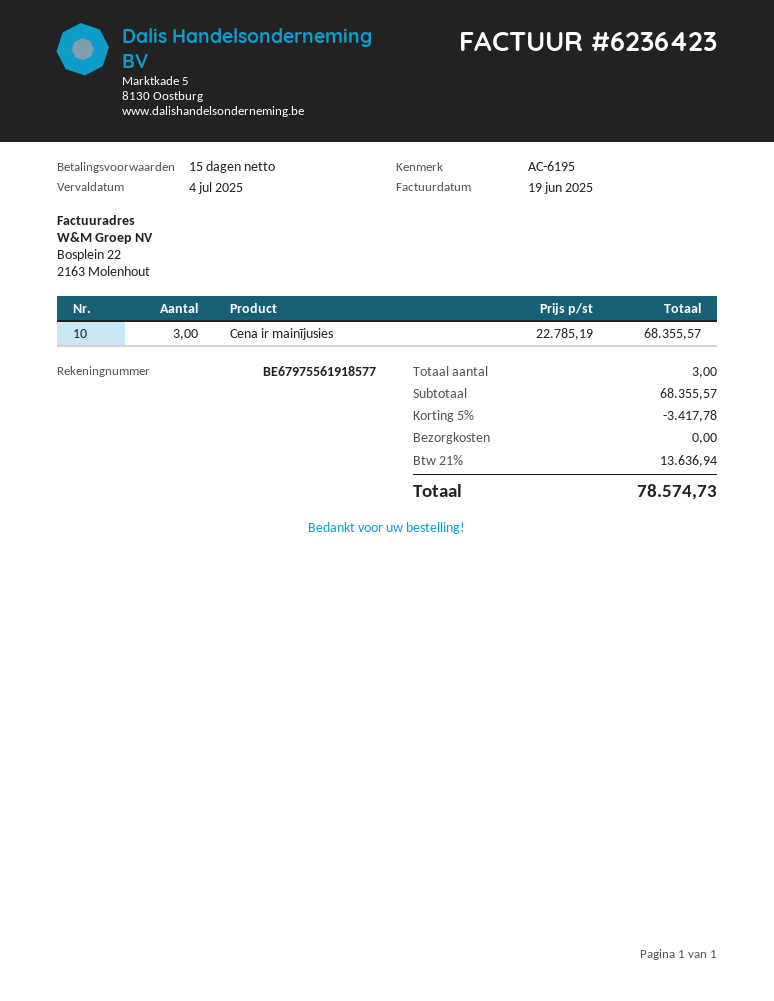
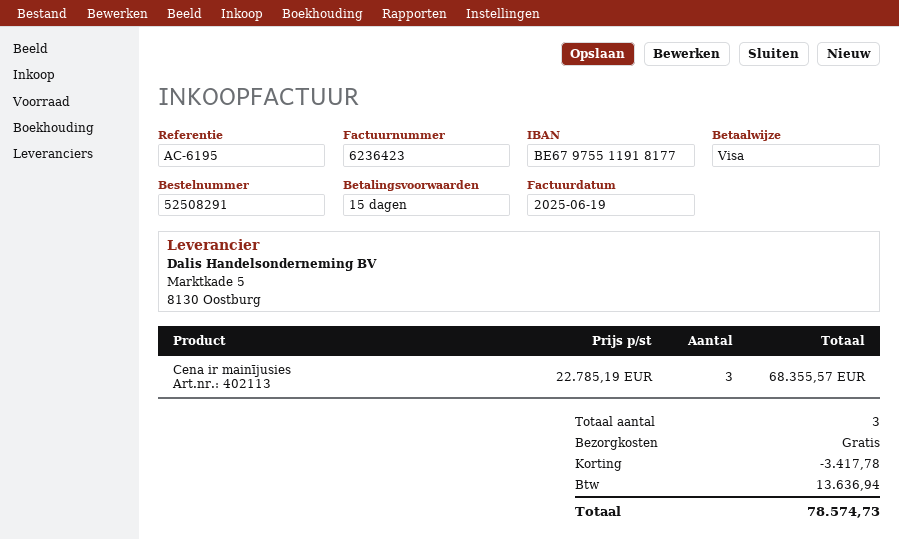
bank account: BE67975561918577 -> BE67975511918177

